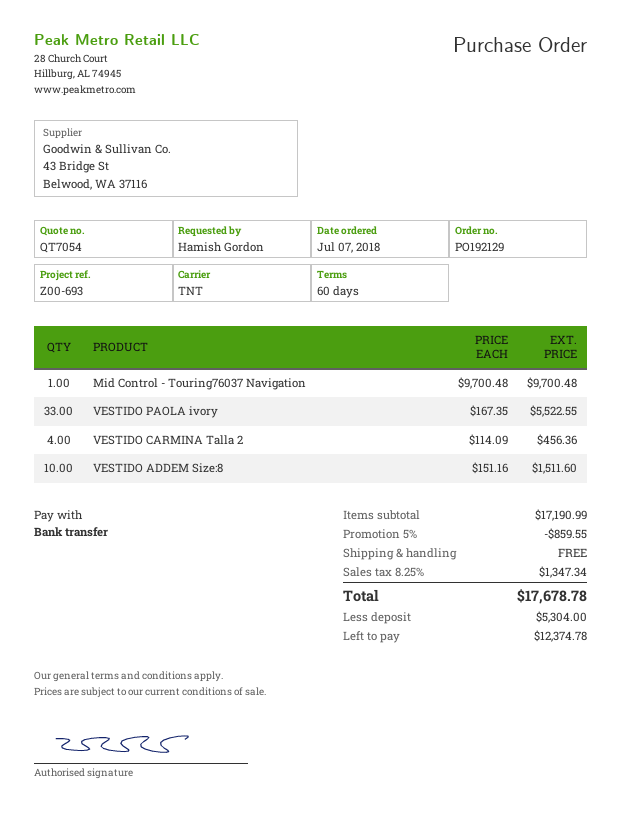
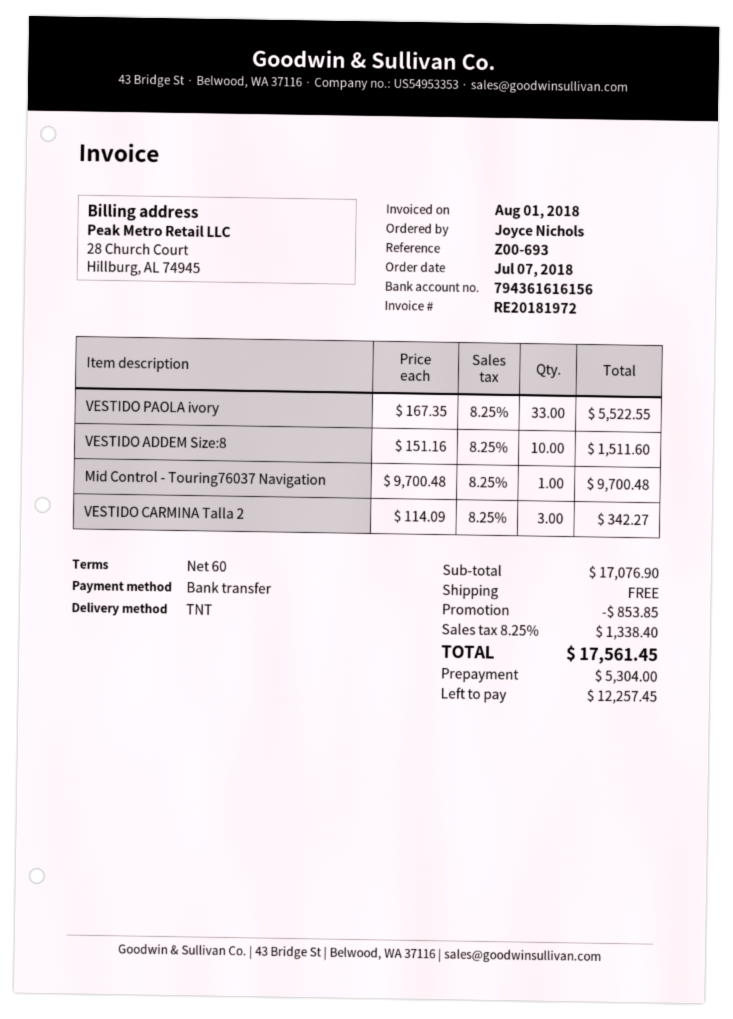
ordered by: Hamish Gordon -> Joyce Nichols
VESTIDO CARMINA Talla 2: 4 x 114.09 = 456.36 -> 3 x 114.09 = 342.27
subtotal: 17190.99 -> 17076.90
discount: 859.55 -> 853.85
tax: 8.25% = 1347.34 -> 8.25% = 1338.40
total: 17678.78 -> 17561.45
balance: 12374.78 -> 12257.45

